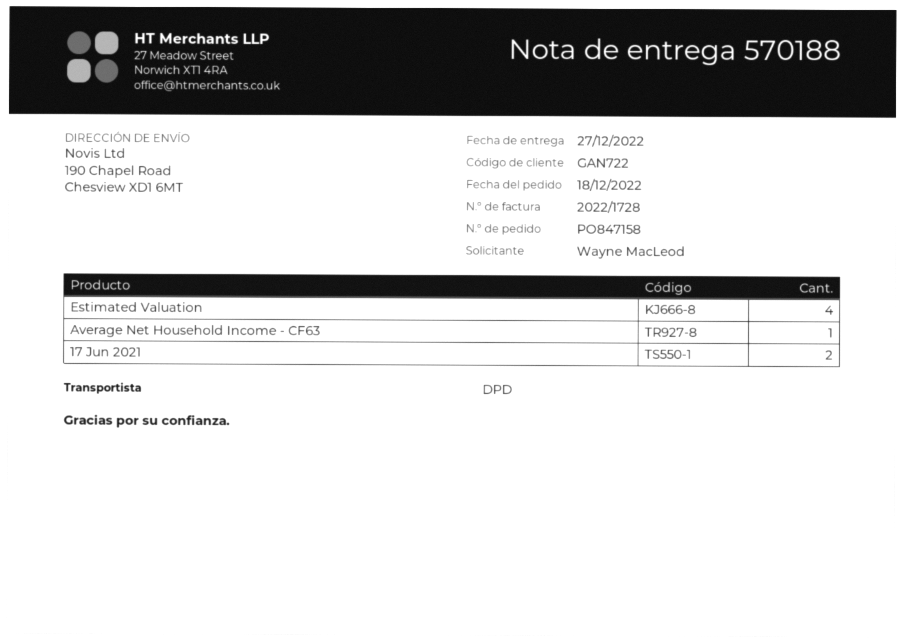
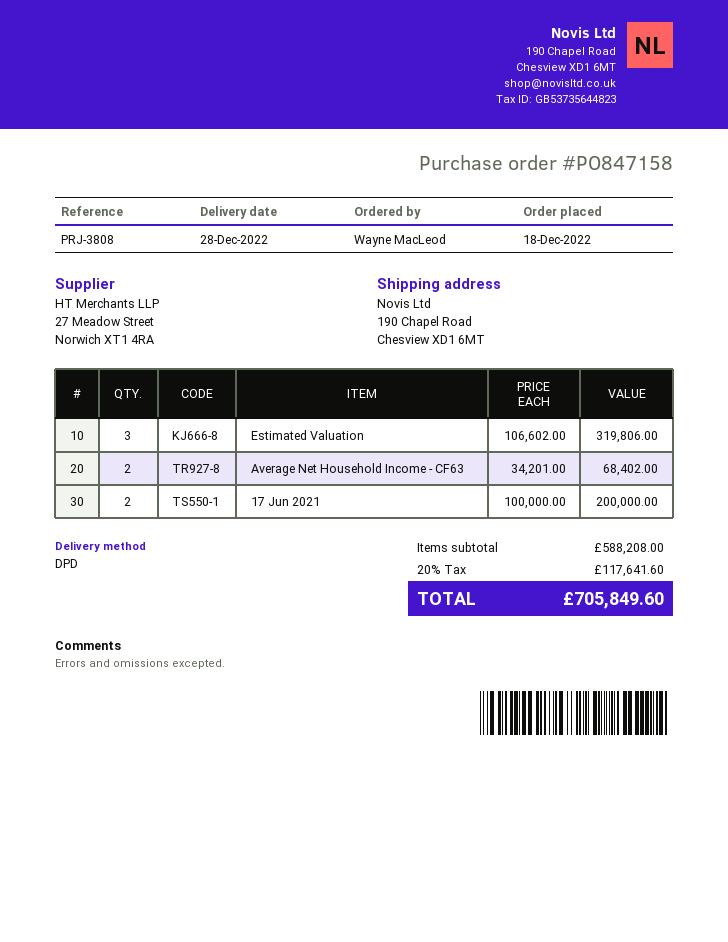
delivery date: 2022-12-27 -> 2022-12-28
Estimated Valuation: 4 -> 3
Average Net Household Income - CF63: 1 -> 2

